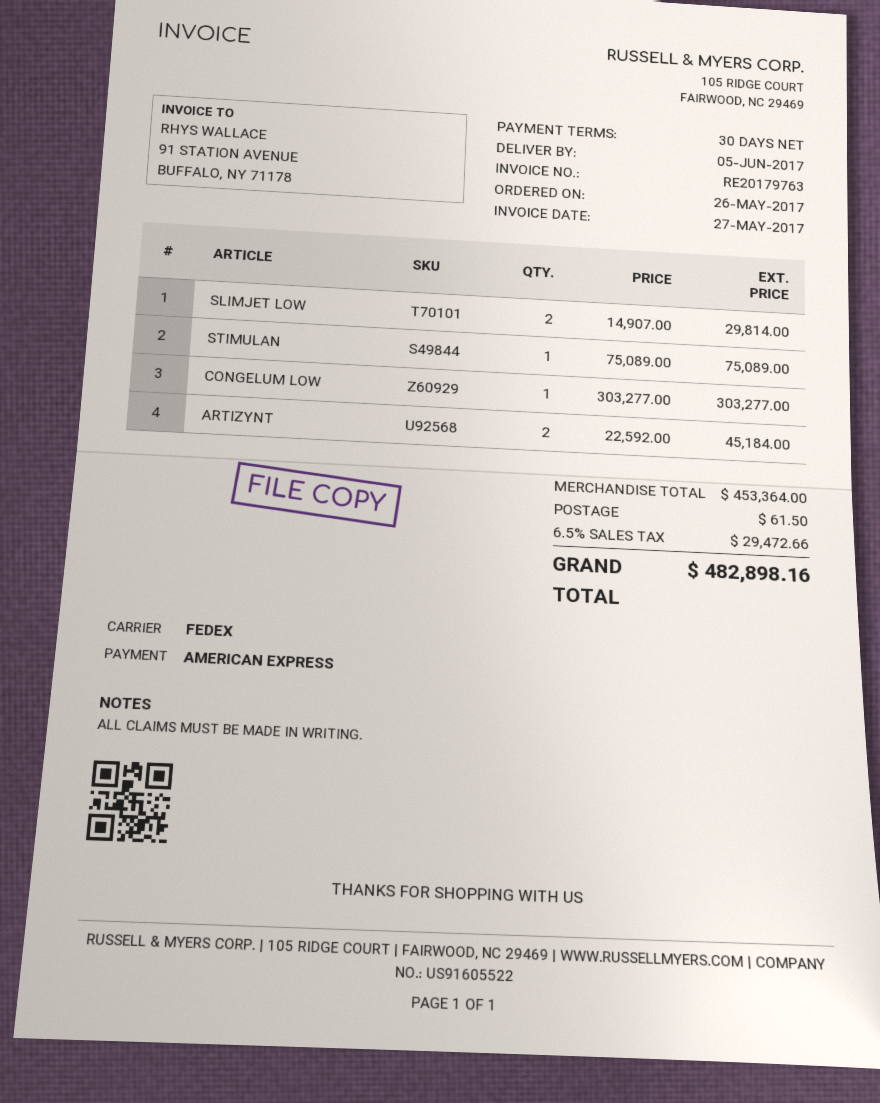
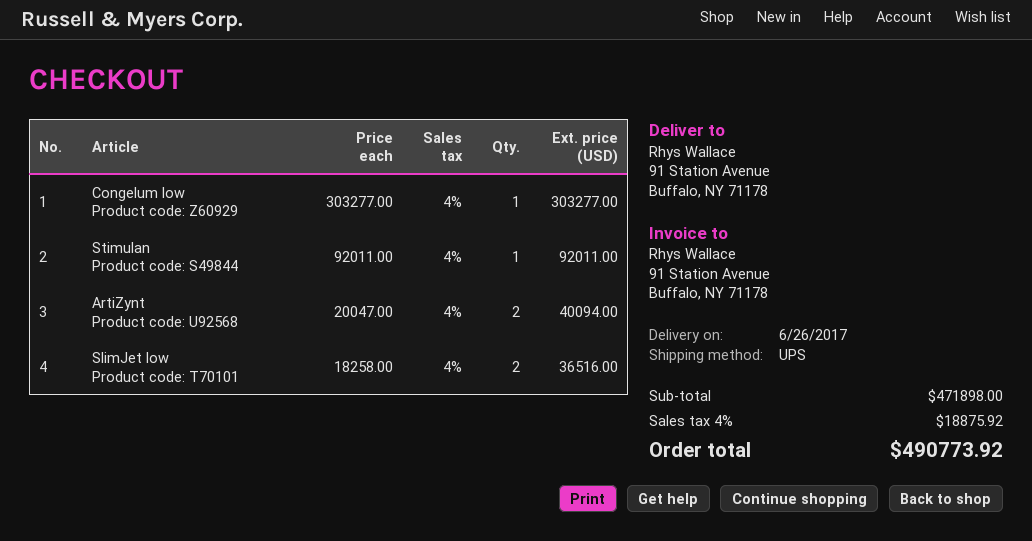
delivery date: 2017-06-05 -> 2017-06-26
shipping method: FedEx -> UPS
SLIMJET LOW: 2 x 14907.00 = 29814.00 -> 2 x 18258.00 = 36516.00
STIMULAN: 1 x 75089.00 = 75089.00 -> 1 x 92011.00 = 92011.00
ARTIZYNT: 2 x 22592.00 = 45184.00 -> 2 x 20047.00 = 40094.00
subtotal: 453364.00 -> 471898.00
shipping: 61.50 -> none
tax: 6.5% = 29472.66 -> 4% = 18875.92
total: 482898.16 -> 490773.92

